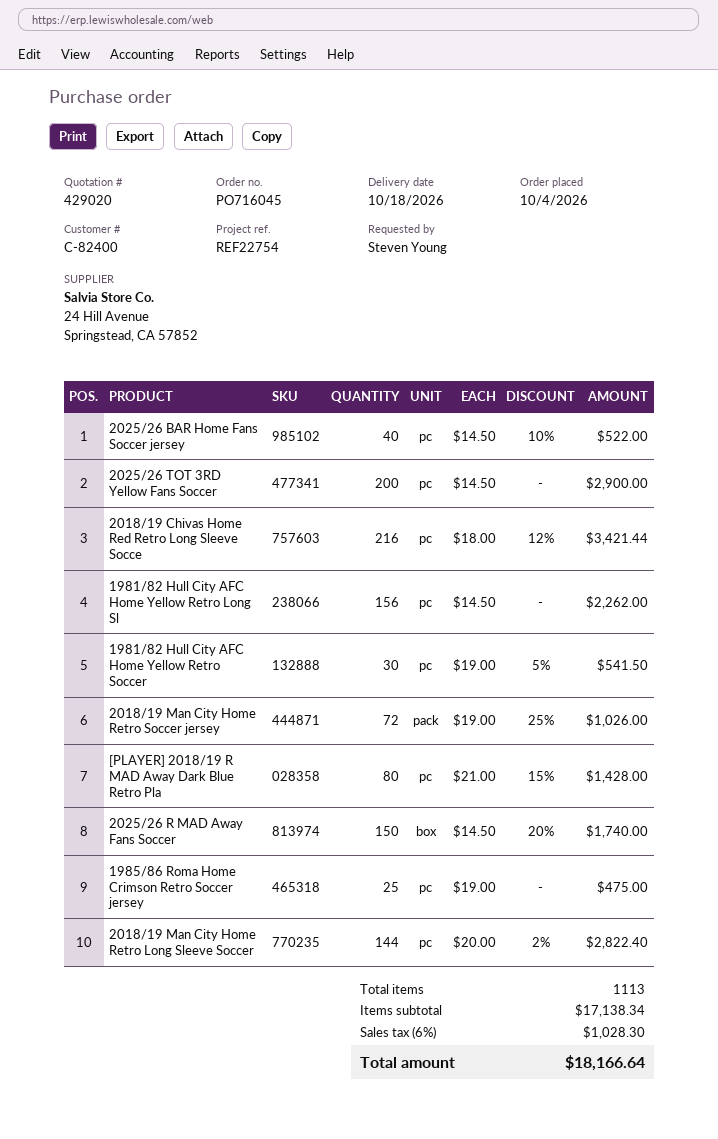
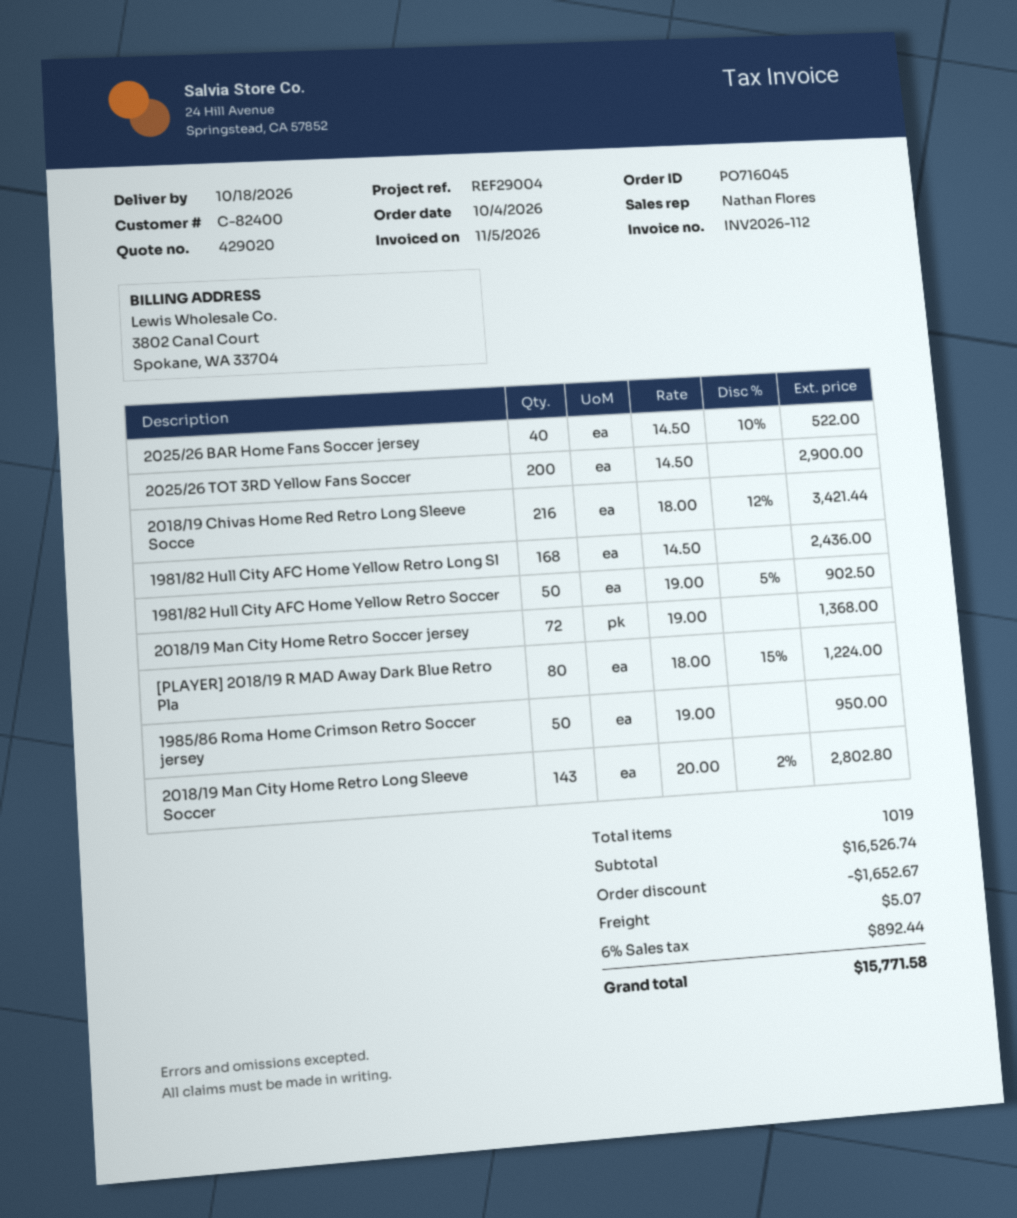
reference: REF22754 -> REF29004
1981/82 Hull City AFC Home Yellow Retro Long Sl: 156 x 14.50 = 2262.00 -> 168 x 14.50 = 2436.00
1981/82 Hull City AFC Home Yellow Retro Soccer: 30 x 19.00 - 5% = 541.50 -> 50 x 19.00 - 5% = 902.50
2018/19 Man City Home Retro Soccer jersey: 72 x 19.00 - 25% = 1026.00 -> 72 x 19.00 = 1368.00
[PLAYER] 2018/19 R MAD Away Dark Blue Retro Pla: 80 x 21.00 - 15% = 1428.00 -> 80 x 18.00 - 15% = 1224.00
2025/26 R MAD Away Fans Soccer: 150 x 14.50 - 20% = 1740.00 -> none
1985/86 Roma Home Crimson Retro Soccer jersey: 25 x 19.00 = 475.00 -> 50 x 19.00 = 950.00
2018/19 Man City Home Retro Long Sleeve Soccer: 144 x 20.00 - 2% = 2822.40 -> 143 x 20.00 - 2% = 2802.80
total quantity: 1113 -> 1019
subtotal: 17138.34 -> 16526.74
discount: none -> 1652.67
shipping: none -> 5.07
tax: 6% = 1028.30 -> 6% = 892.44
total: 18166.64 -> 15771.58

